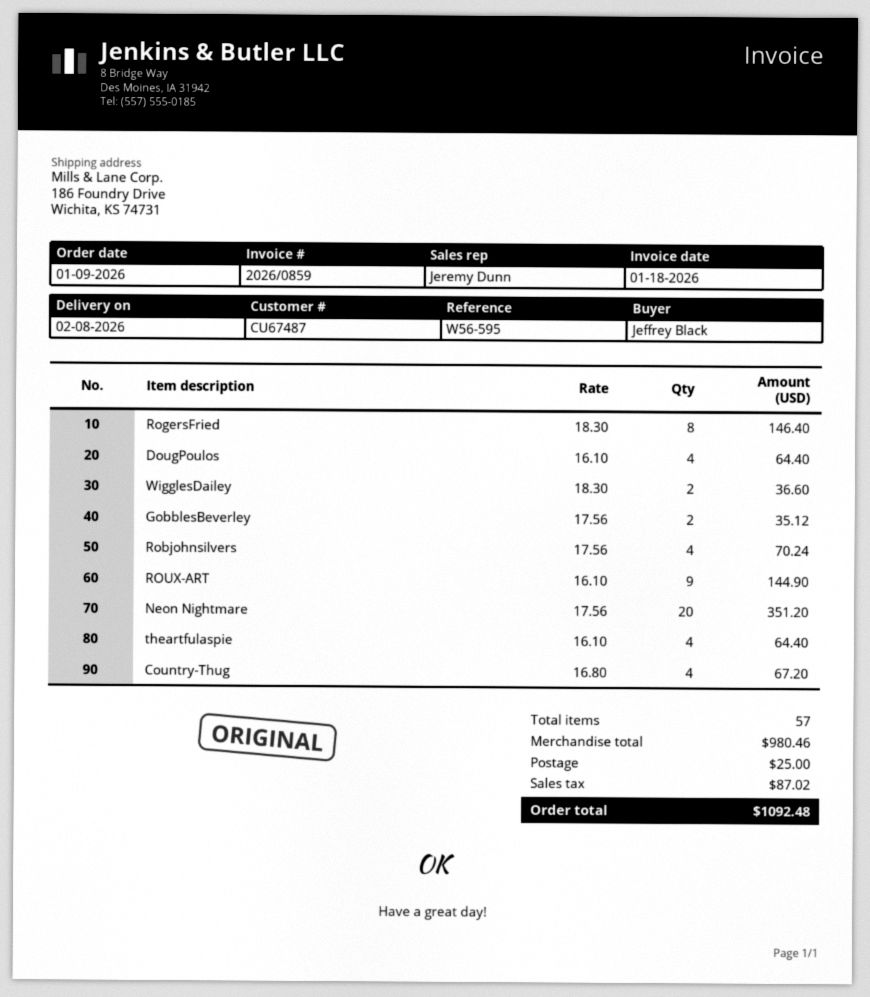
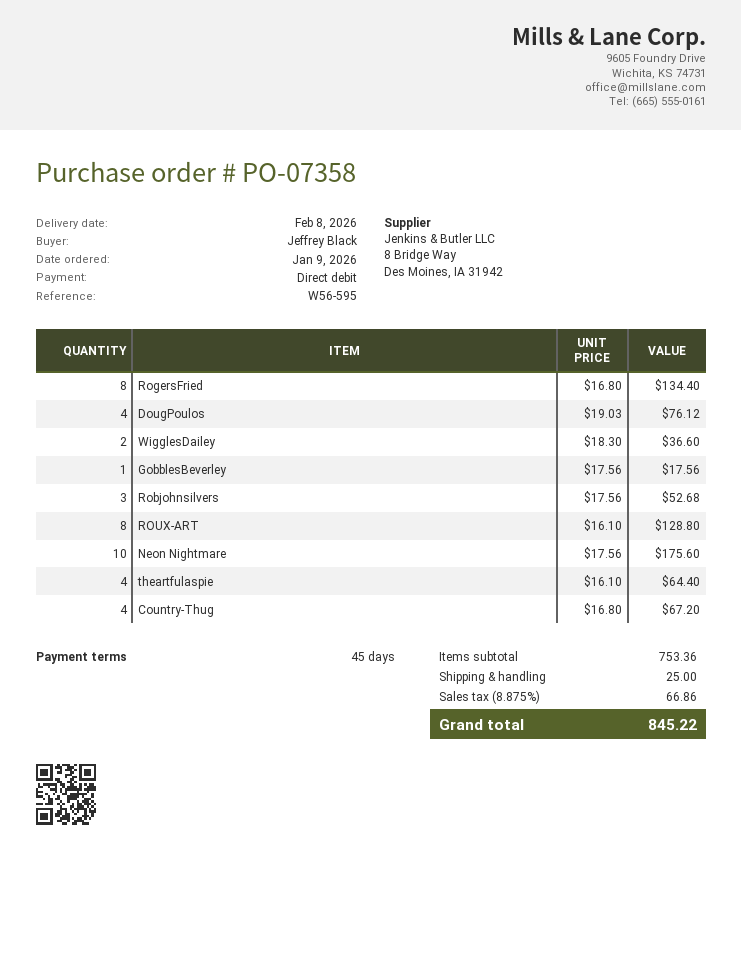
RogersFried: 8 x 18.30 = 146.40 -> 8 x 16.80 = 134.40
DougPoulos: 4 x 16.10 = 64.40 -> 4 x 19.03 = 76.12
GobblesBeverley: 2 x 17.56 = 35.12 -> 1 x 17.56 = 17.56
Robjohnsilvers: 4 x 17.56 = 70.24 -> 3 x 17.56 = 52.68
ROUX-ART: 9 x 16.10 = 144.90 -> 8 x 16.10 = 128.80
Neon Nightmare: 20 x 17.56 = 351.20 -> 10 x 17.56 = 175.60
subtotal: 980.46 -> 753.36
tax: 87.02 -> 66.86
total: 1092.48 -> 845.22

